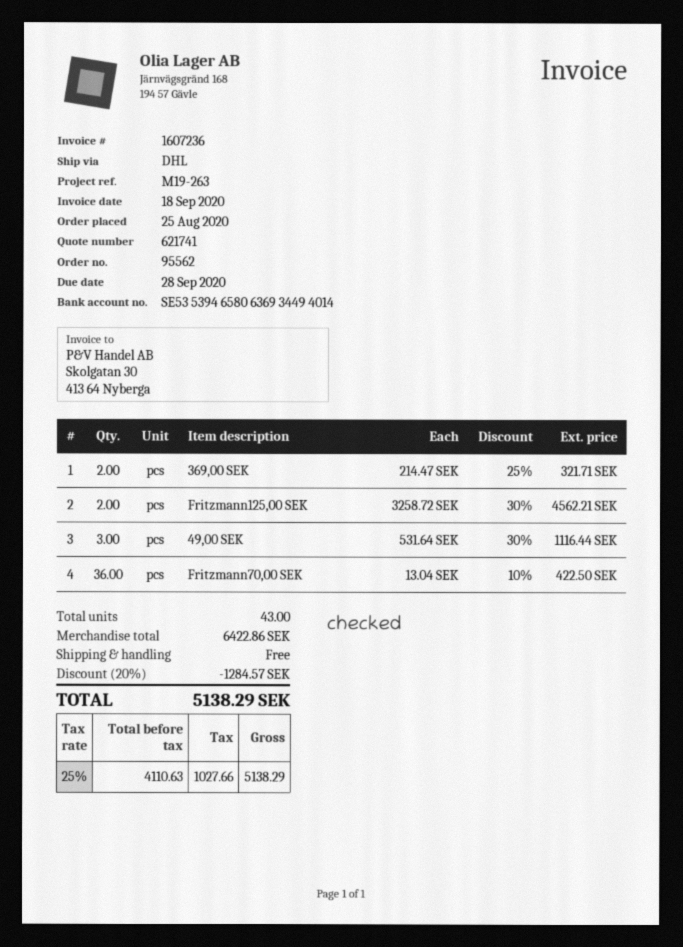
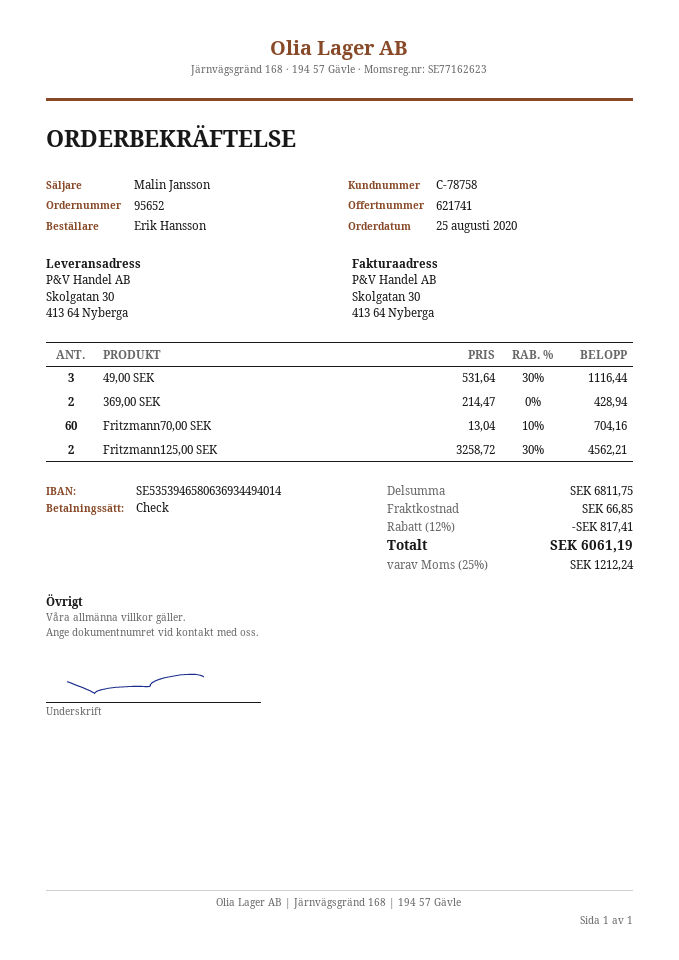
order number: 95562 -> 95652
369,00 SEK: 2 x 214.47 - 25% = 321.71 -> 2 x 214.47 = 428.94
Fritzmann70,00 SEK: 36 x 13.04 - 10% = 422.50 -> 60 x 13.04 - 10% = 704.16
subtotal: 6422.86 -> 6811.75
discount: 20% = 1284.57 -> 12% = 817.41
shipping: 0.00 -> 66.85
tax: 25% = 1027.66 -> 25% = 1212.24
total: 5138.29 -> 6061.19

